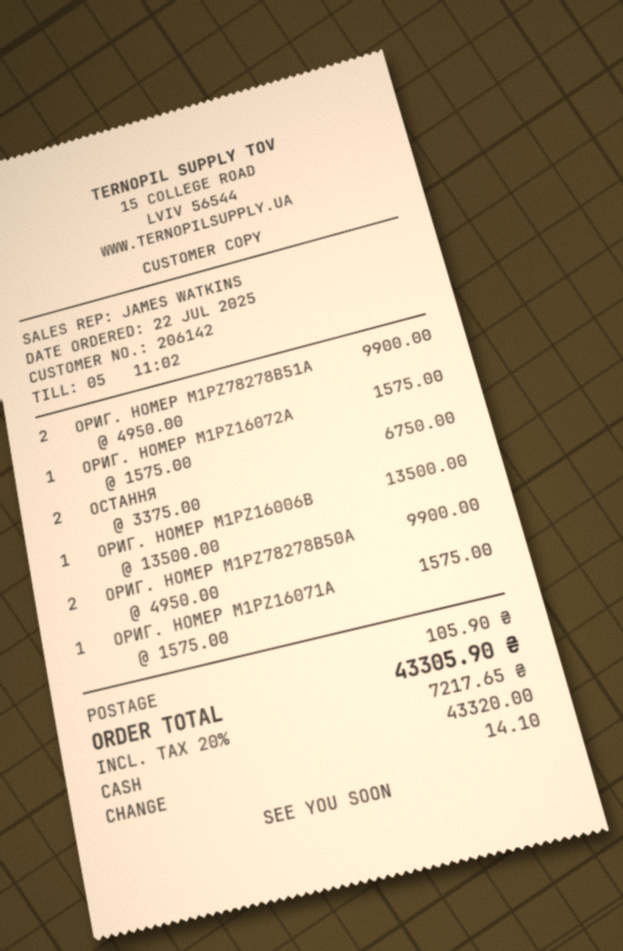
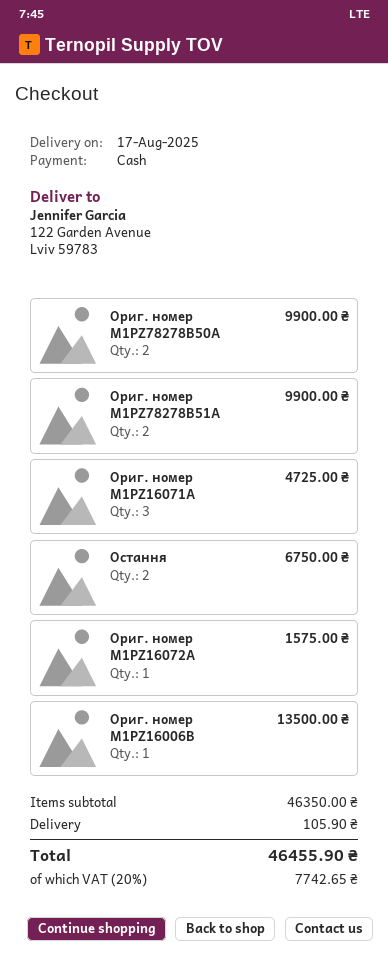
ОРИГ. НОМЕР M1PZ16071A: 1 for 1575.00 -> 3 for 4725.00
tax: 20% = 7217.65 -> 20% = 7742.65
total: 43305.90 -> 46455.90

